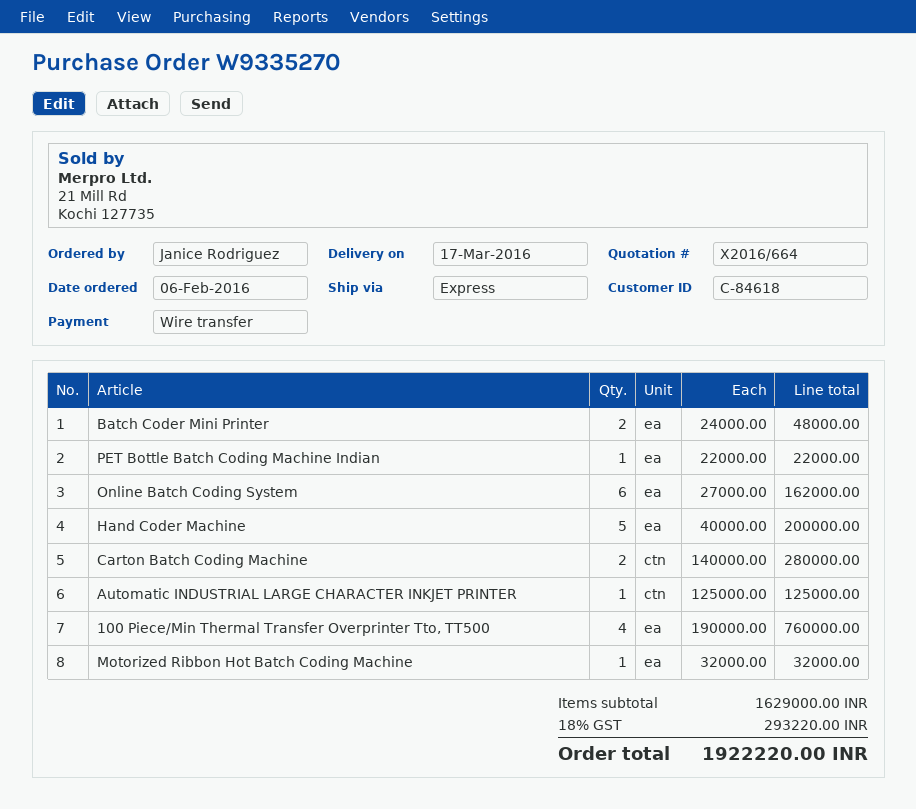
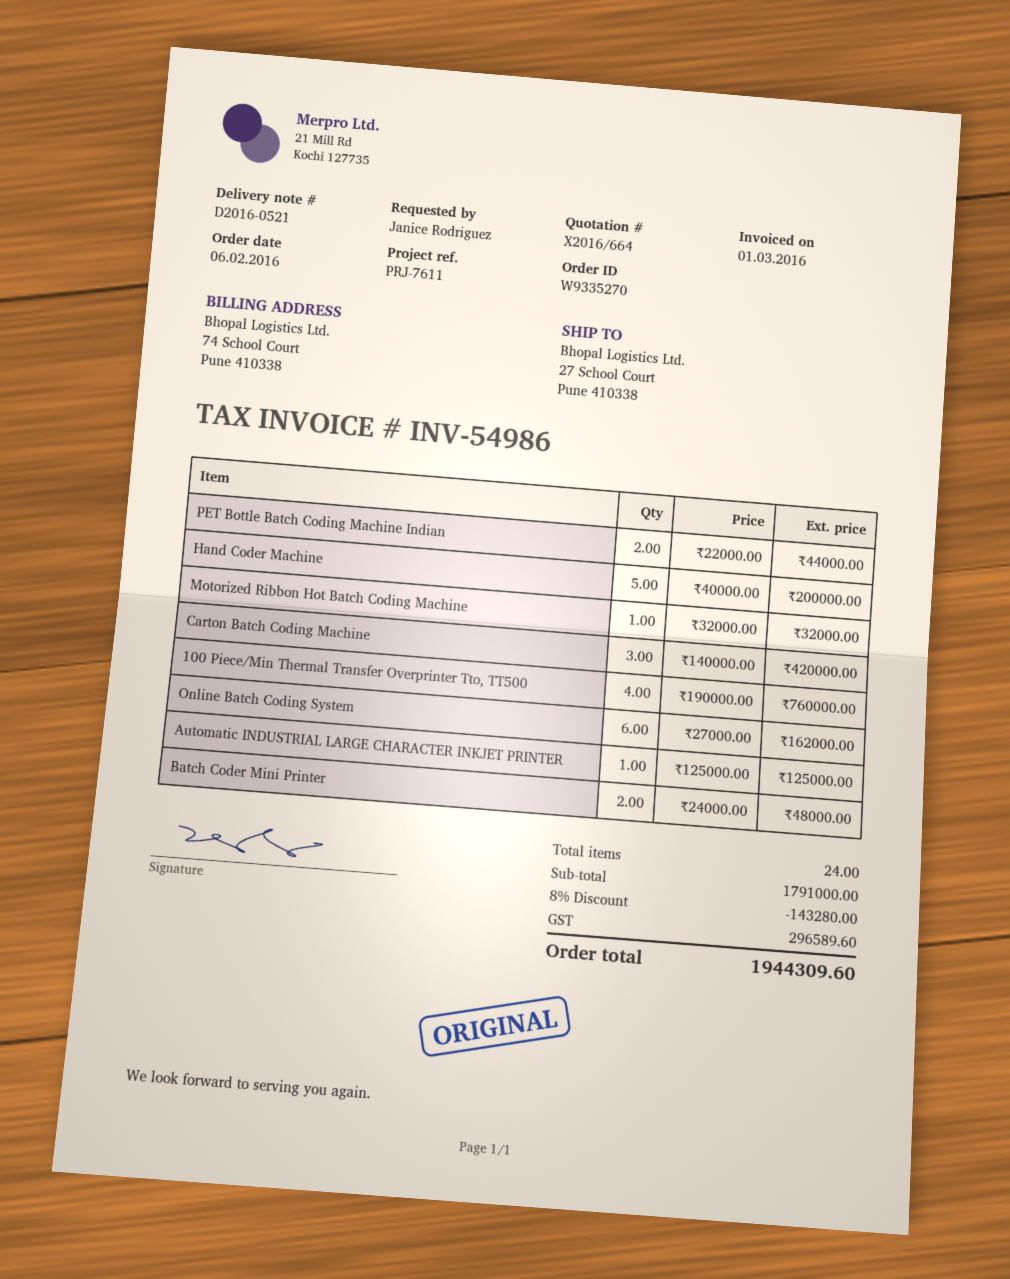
PET Bottle Batch Coding Machine Indian: 1 x 22000.00 = 22000.00 -> 2 x 22000.00 = 44000.00
Carton Batch Coding Machine: 2 x 140000.00 = 280000.00 -> 3 x 140000.00 = 420000.00
subtotal: 1629000.00 -> 1791000.00
discount: none -> 8% = 143280.00
tax: 293220.00 -> 296589.60
total: 1922220.00 -> 1944309.60

